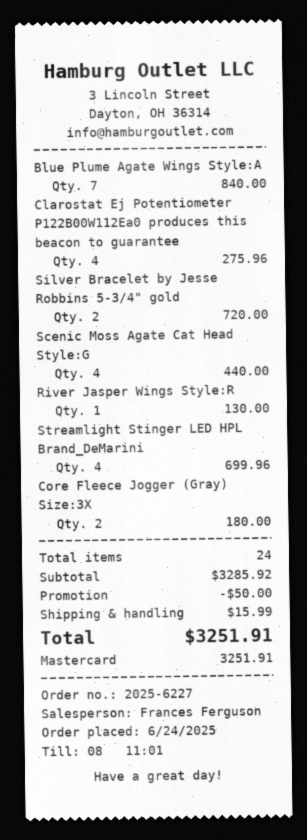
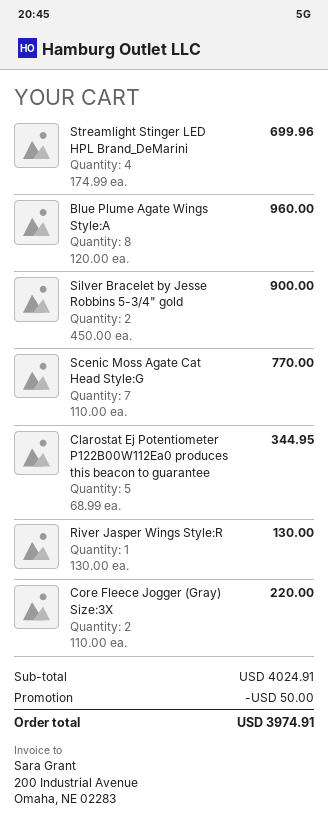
Blue Plume Agate Wings Style:A: 7 for 840.00 -> 8 for 960.00
Clarostat Ej Potentiometer P122B00W112Ea0 produces this beacon to guarantee: 4 for 275.96 -> 5 for 344.95
Silver Bracelet by Jesse Robbins 5-3/4" gold: 2 for 720.00 -> 2 for 900.00
Scenic Moss Agate Cat Head Style:G: 4 for 440.00 -> 7 for 770.00
Core Fleece Jogger (Gray) Size:3X: 2 for 180.00 -> 2 for 220.00
subtotal: 3285.92 -> 4024.91
shipping: 15.99 -> none
total: 3251.91 -> 3974.91

